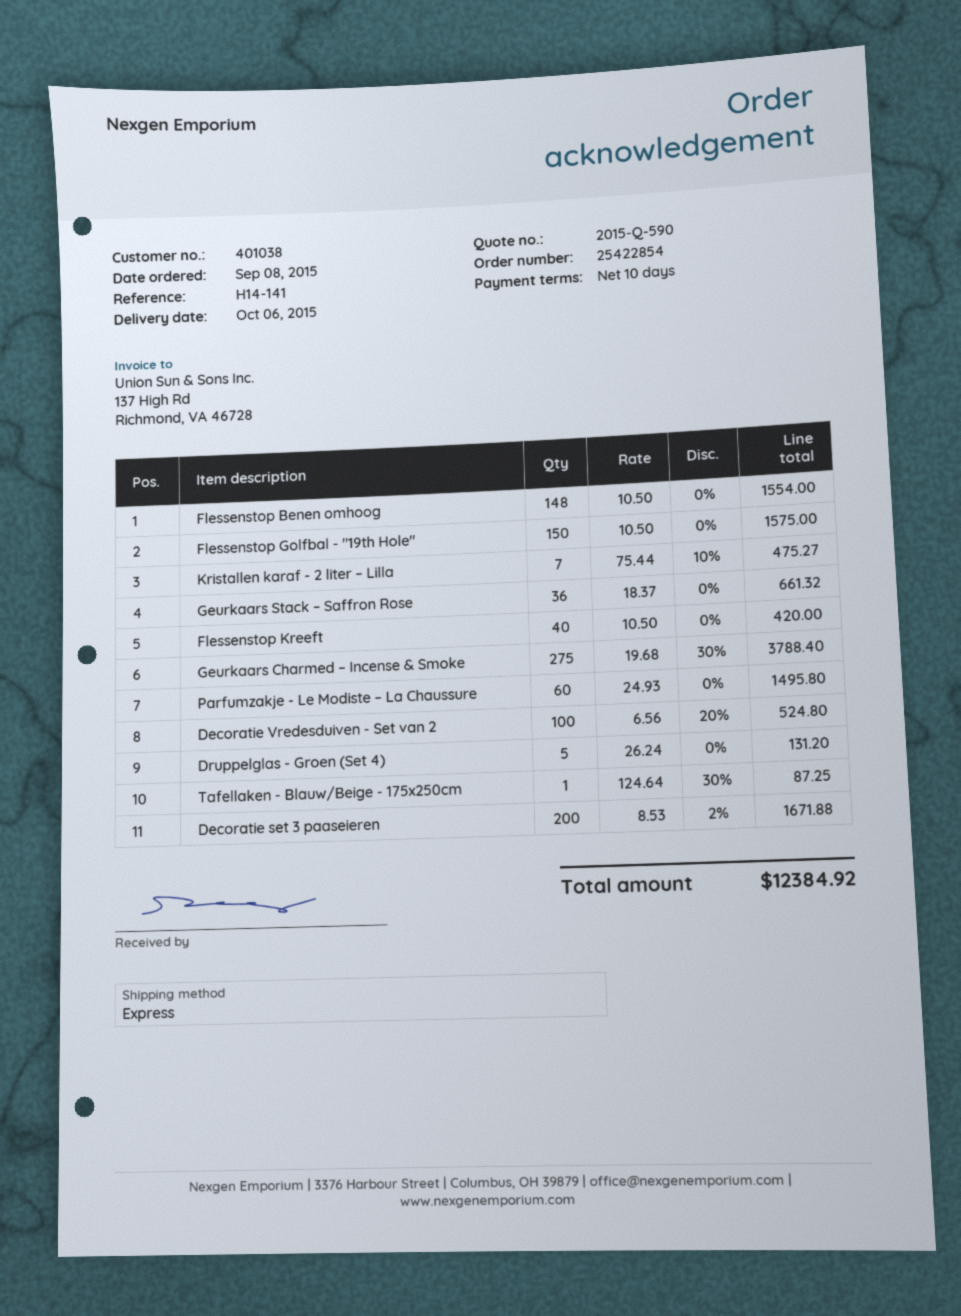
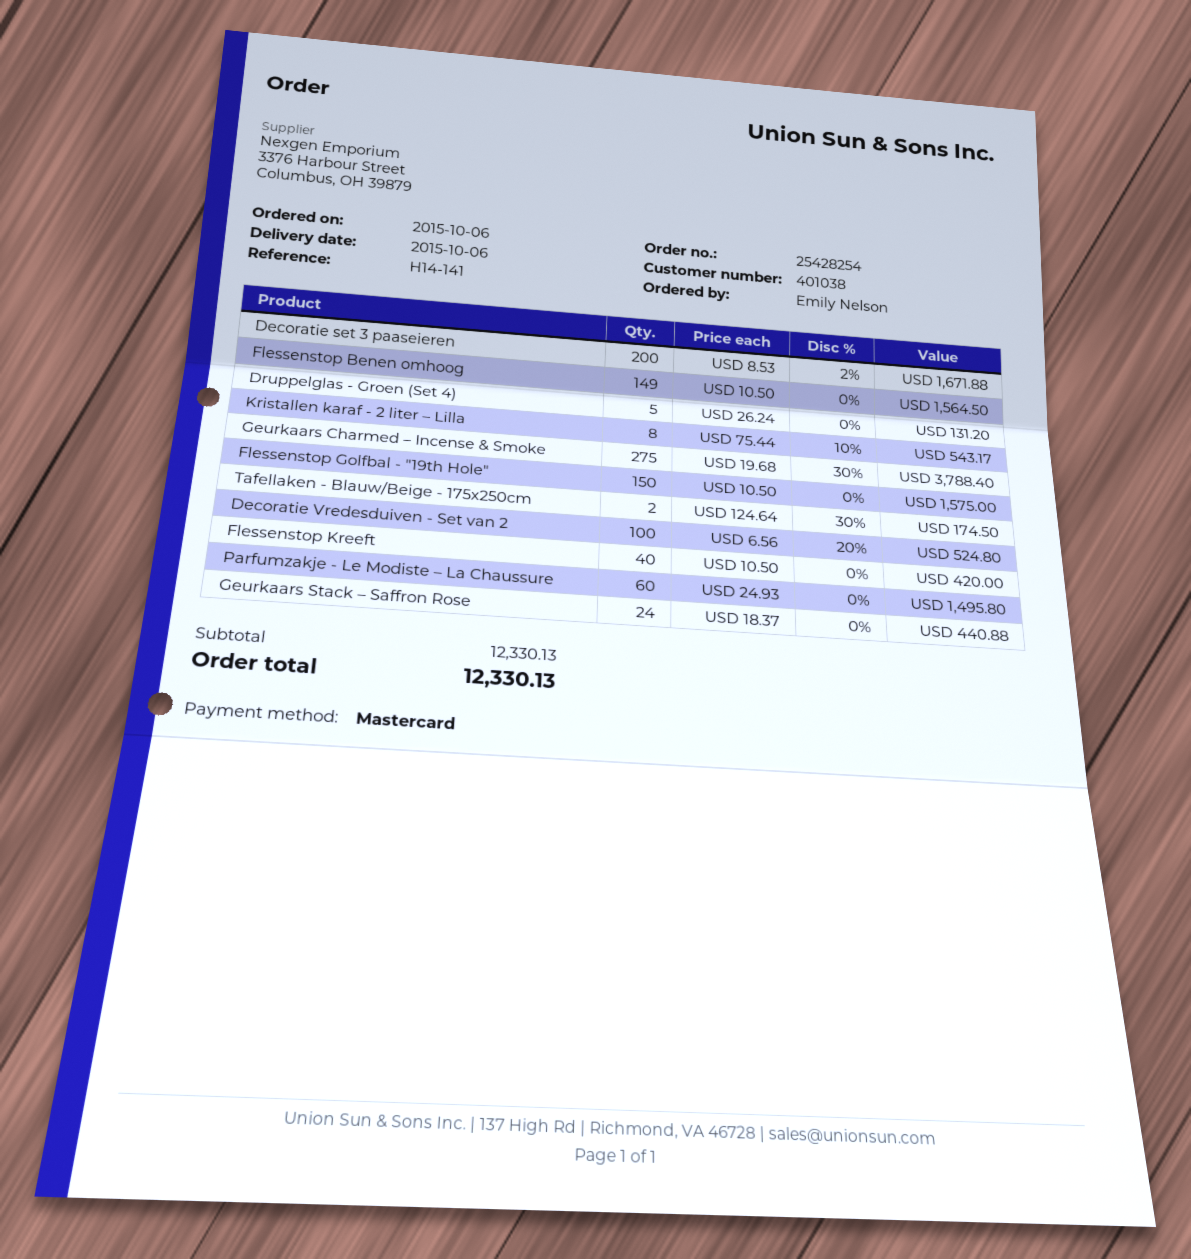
order number: 25422854 -> 25428254
order date: 2015-09-08 -> 2015-10-06
Flessenstop Benen omhoog: 148 x 10.50 = 1554.00 -> 149 x 10.50 = 1564.50
Kristallen karaf - 2 liter – Lilla: 7 x 75.44 - 10% = 475.27 -> 8 x 75.44 - 10% = 543.17
Geurkaars Stack – Saffron Rose: 36 x 18.37 = 661.32 -> 24 x 18.37 = 440.88
Tafellaken - Blauw/Beige - 175x250cm: 1 x 124.64 - 30% = 87.25 -> 2 x 124.64 - 30% = 174.50
total: 12384.92 -> 12330.13

